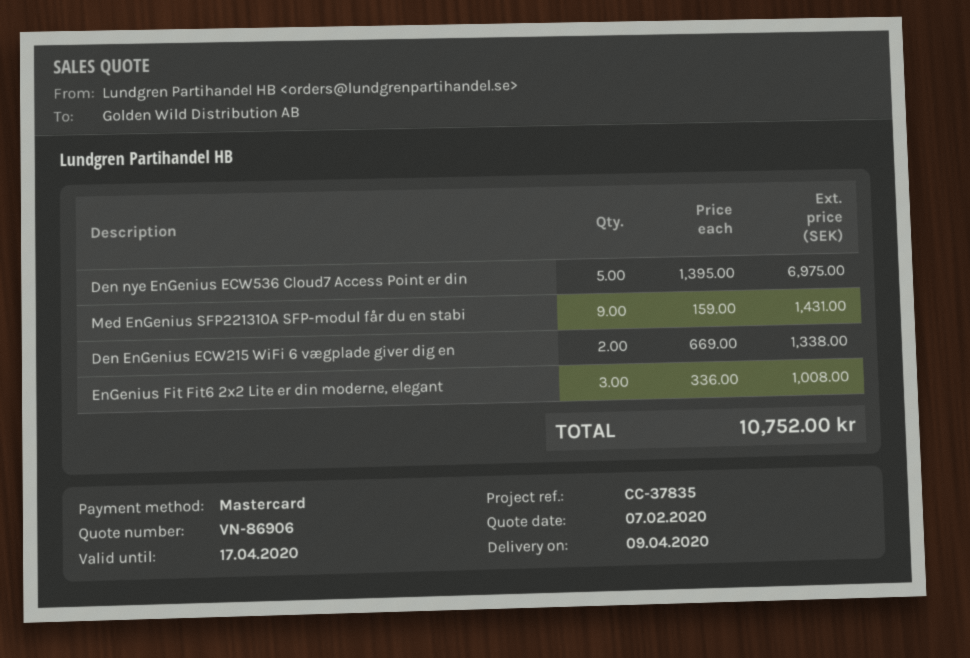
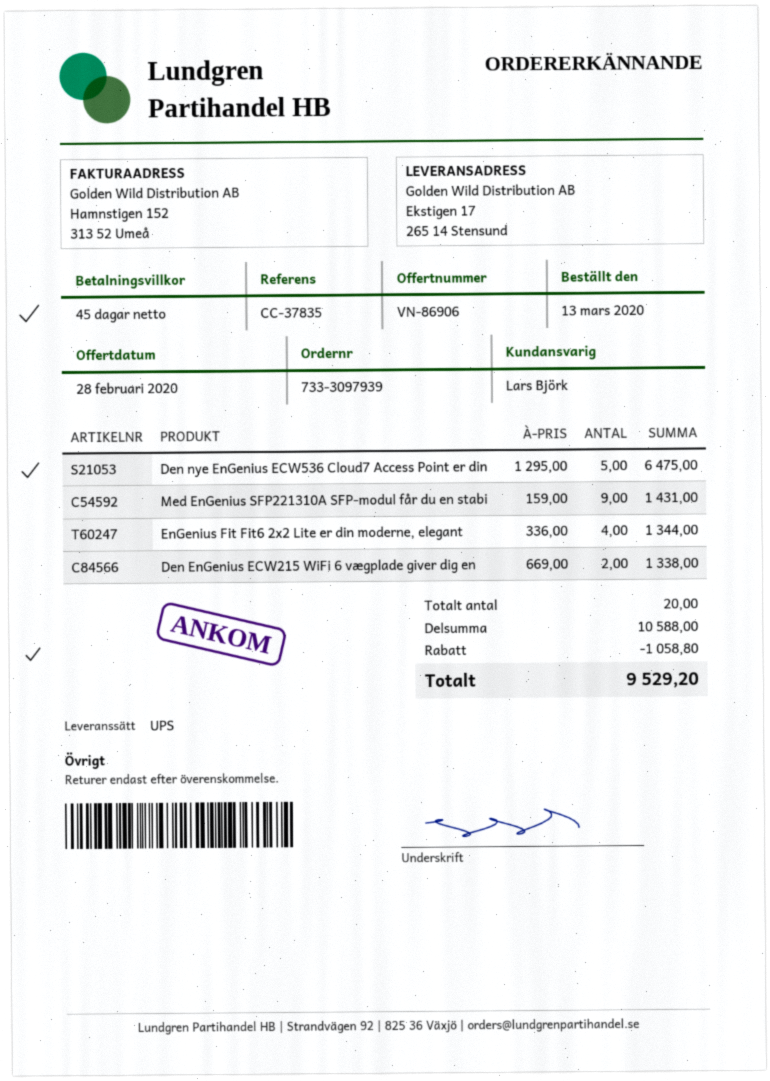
quote date: 2020-02-07 -> 2020-02-28
Den nye EnGenius ECW536 Cloud7 Access Point er din: 5 x 1395.00 = 6975.00 -> 5 x 1295.00 = 6475.00
EnGenius Fit Fit6 2x2 Lite er din moderne, elegant: 3 x 336.00 = 1008.00 -> 4 x 336.00 = 1344.00
discount: none -> 1058.80
total: 10752.00 -> 9529.20

